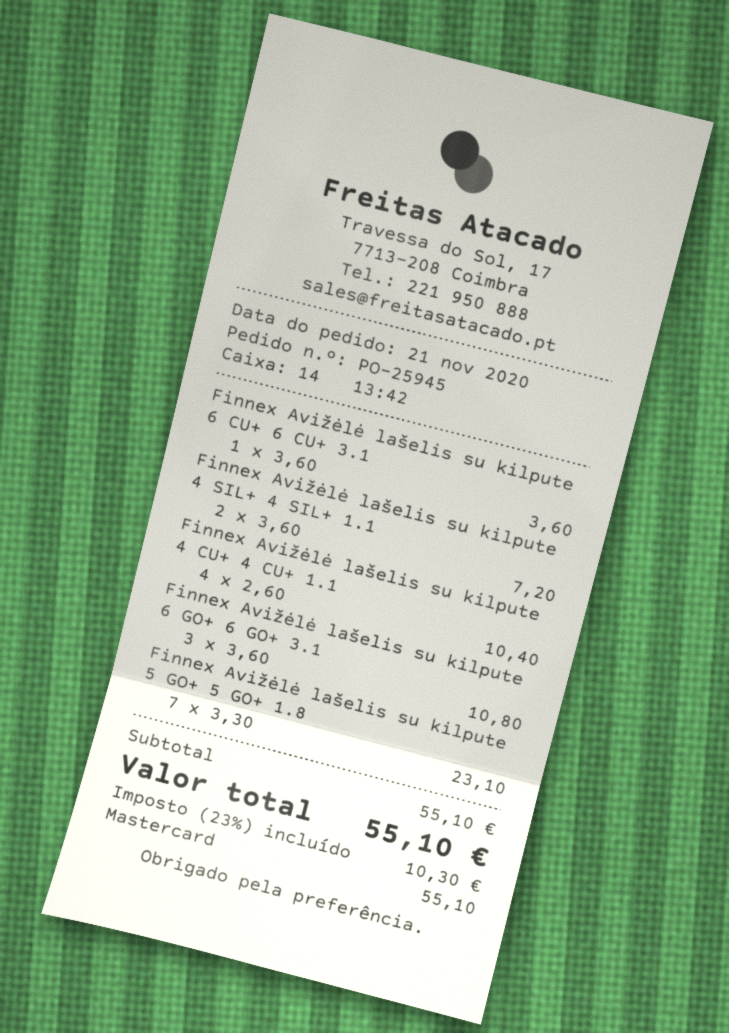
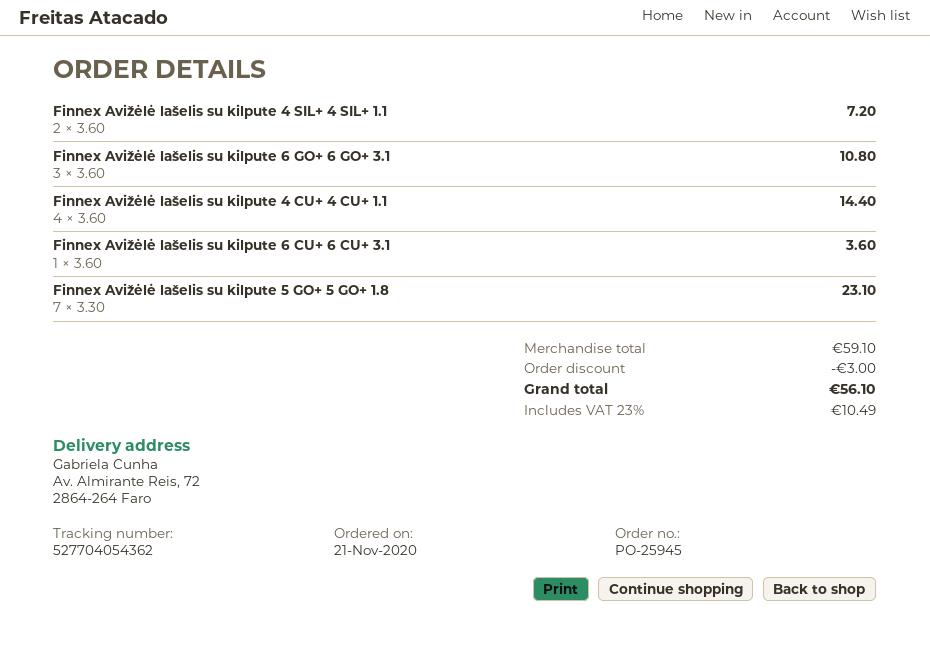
Finnex Avižėlė lašelis su kilpute 4 CU+ 4 CU+ 1.1: 4 x 2.60 = 10.40 -> 4 x 3.60 = 14.40
subtotal: 55.10 -> 59.10
discount: none -> 3.00
tax: 23% = 10.30 -> 23% = 10.49
total: 55.10 -> 56.10

